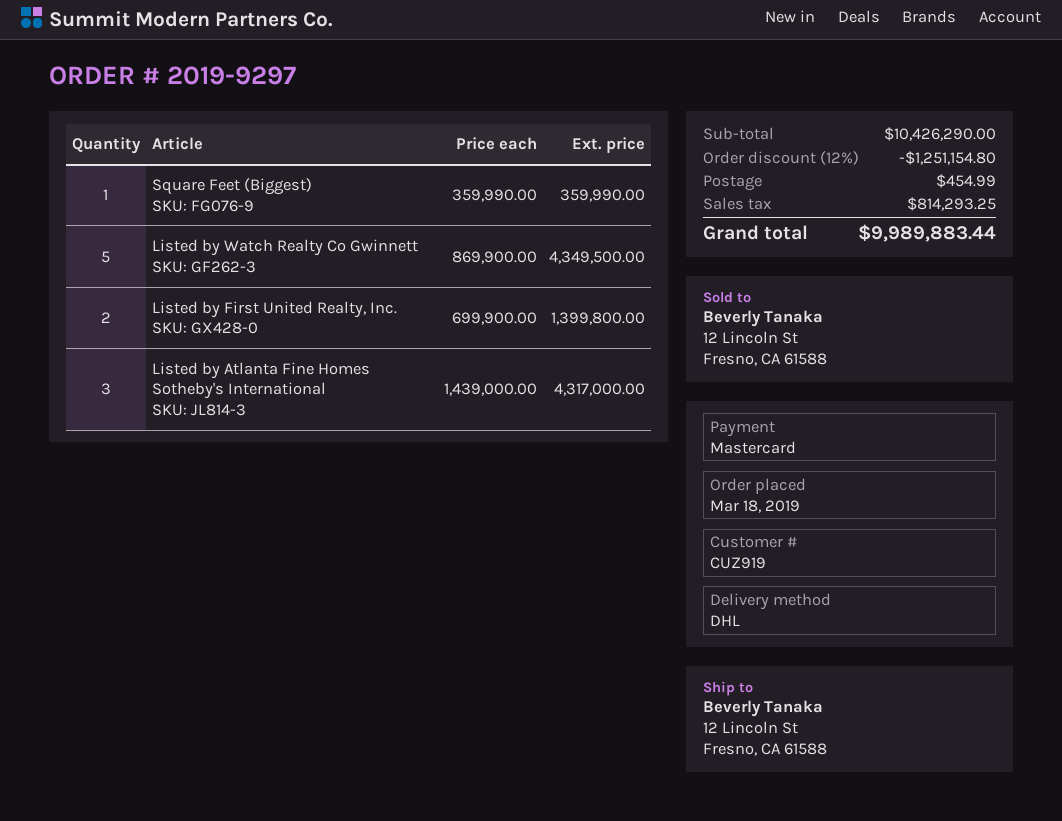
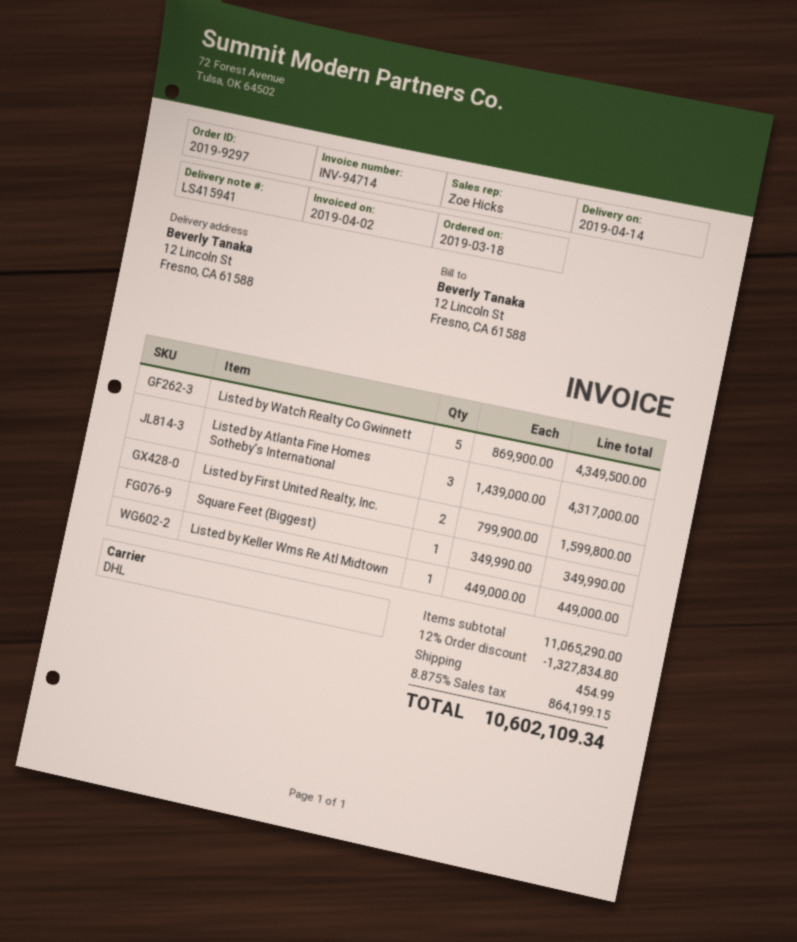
Square Feet (Biggest): 1 x 359990.00 = 359990.00 -> 1 x 349990.00 = 349990.00
Listed by First United Realty, Inc.: 2 x 699900.00 = 1399800.00 -> 2 x 799900.00 = 1599800.00
Listed by Keller Wms Re Atl Midtown: none -> 1 x 449000.00 = 449000.00
subtotal: 10426290.00 -> 11065290.00
discount: 12% = 1251154.80 -> 12% = 1327834.80
tax: 814293.25 -> 864199.15
total: 9989883.44 -> 10602109.34

